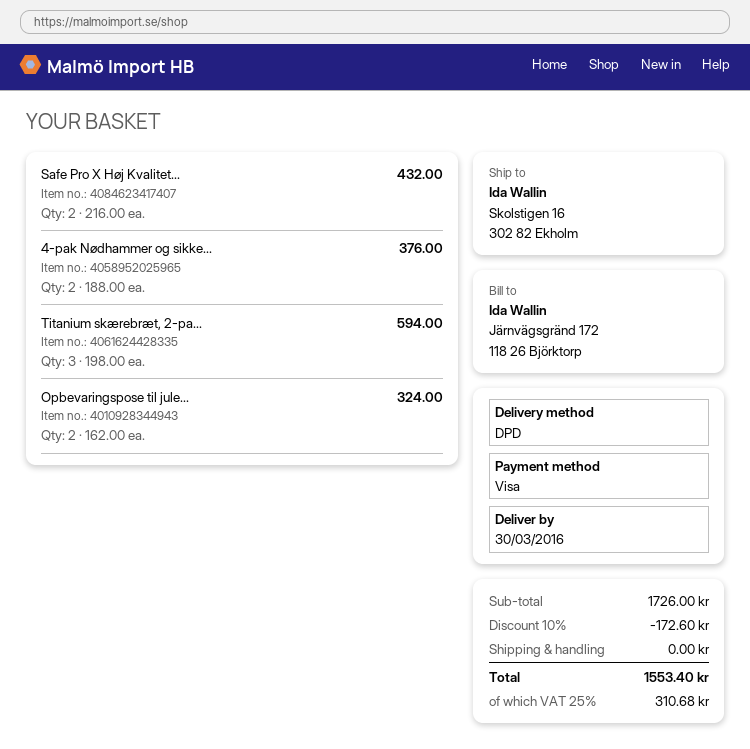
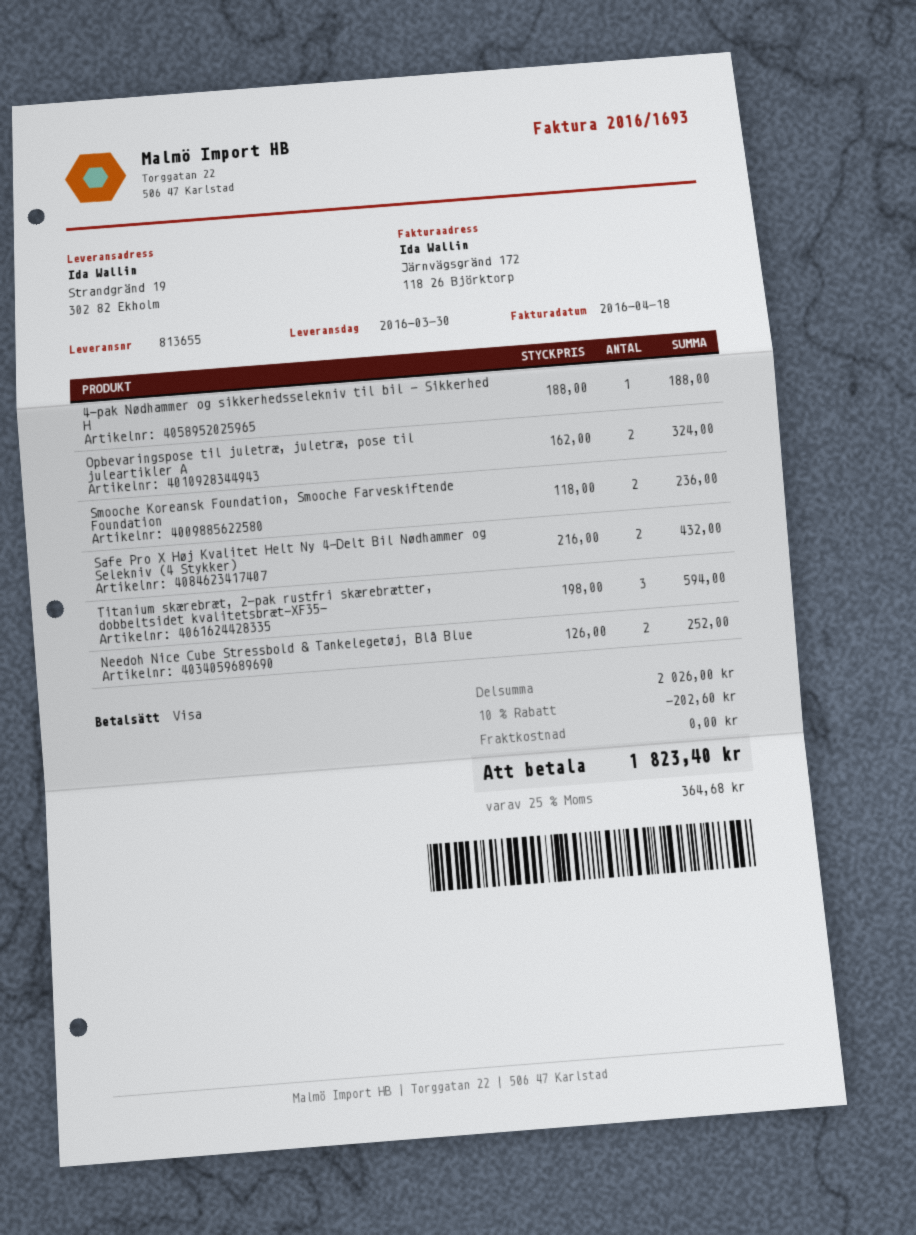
ship to: Skolstigen 16, 302 82 Ekholm -> Strandgränd 19, 302 82 Ekholm
4-pak Nødhammer og sikke...: 2 x 188.00 = 376.00 -> 1 x 188.00 = 188.00
Smooche Koreansk Foundation, Smooche Farveskiftende Foundation: none -> 2 x 118.00 = 236.00
Needoh Nice Cube Stressbold & Tankelegetøj, Blå Blue: none -> 2 x 126.00 = 252.00
subtotal: 1726.00 -> 2026.00
discount: 10% = 172.60 -> 10% = 202.60
tax: 25% = 310.68 -> 25% = 364.68
total: 1553.40 -> 1823.40

